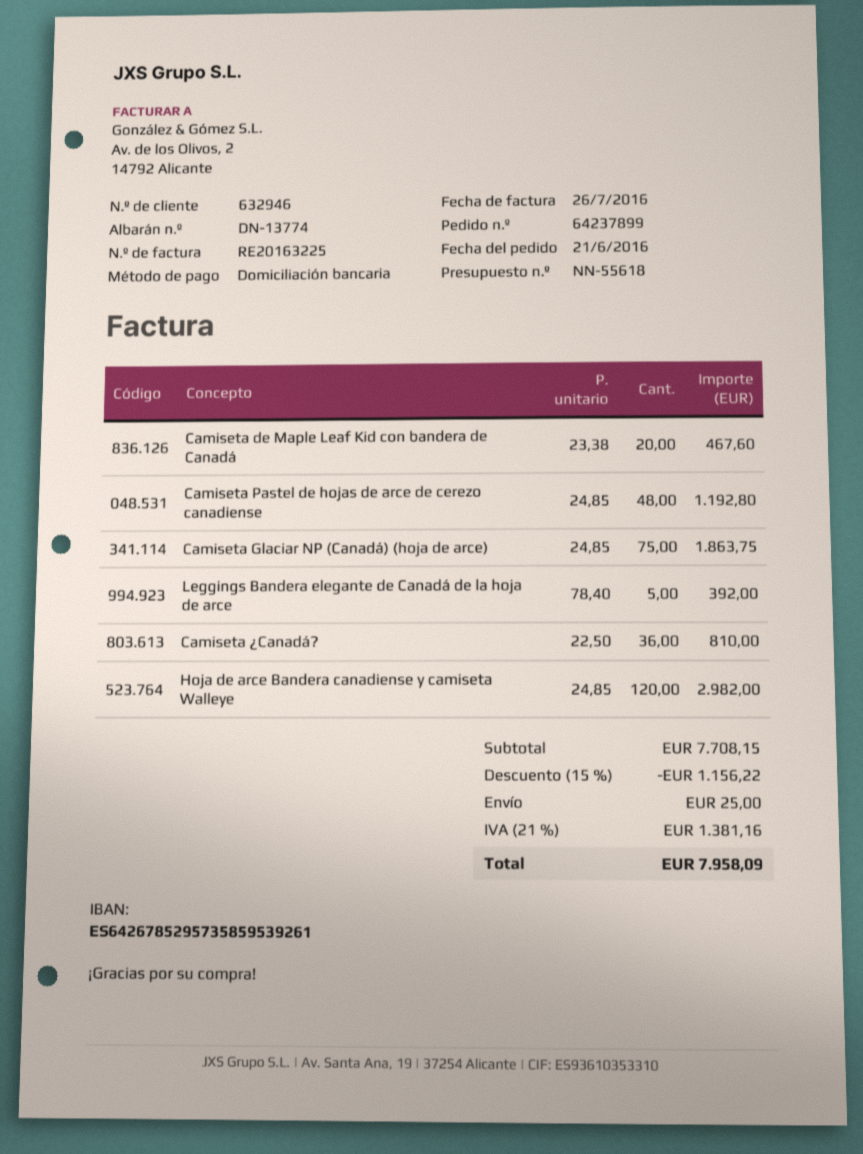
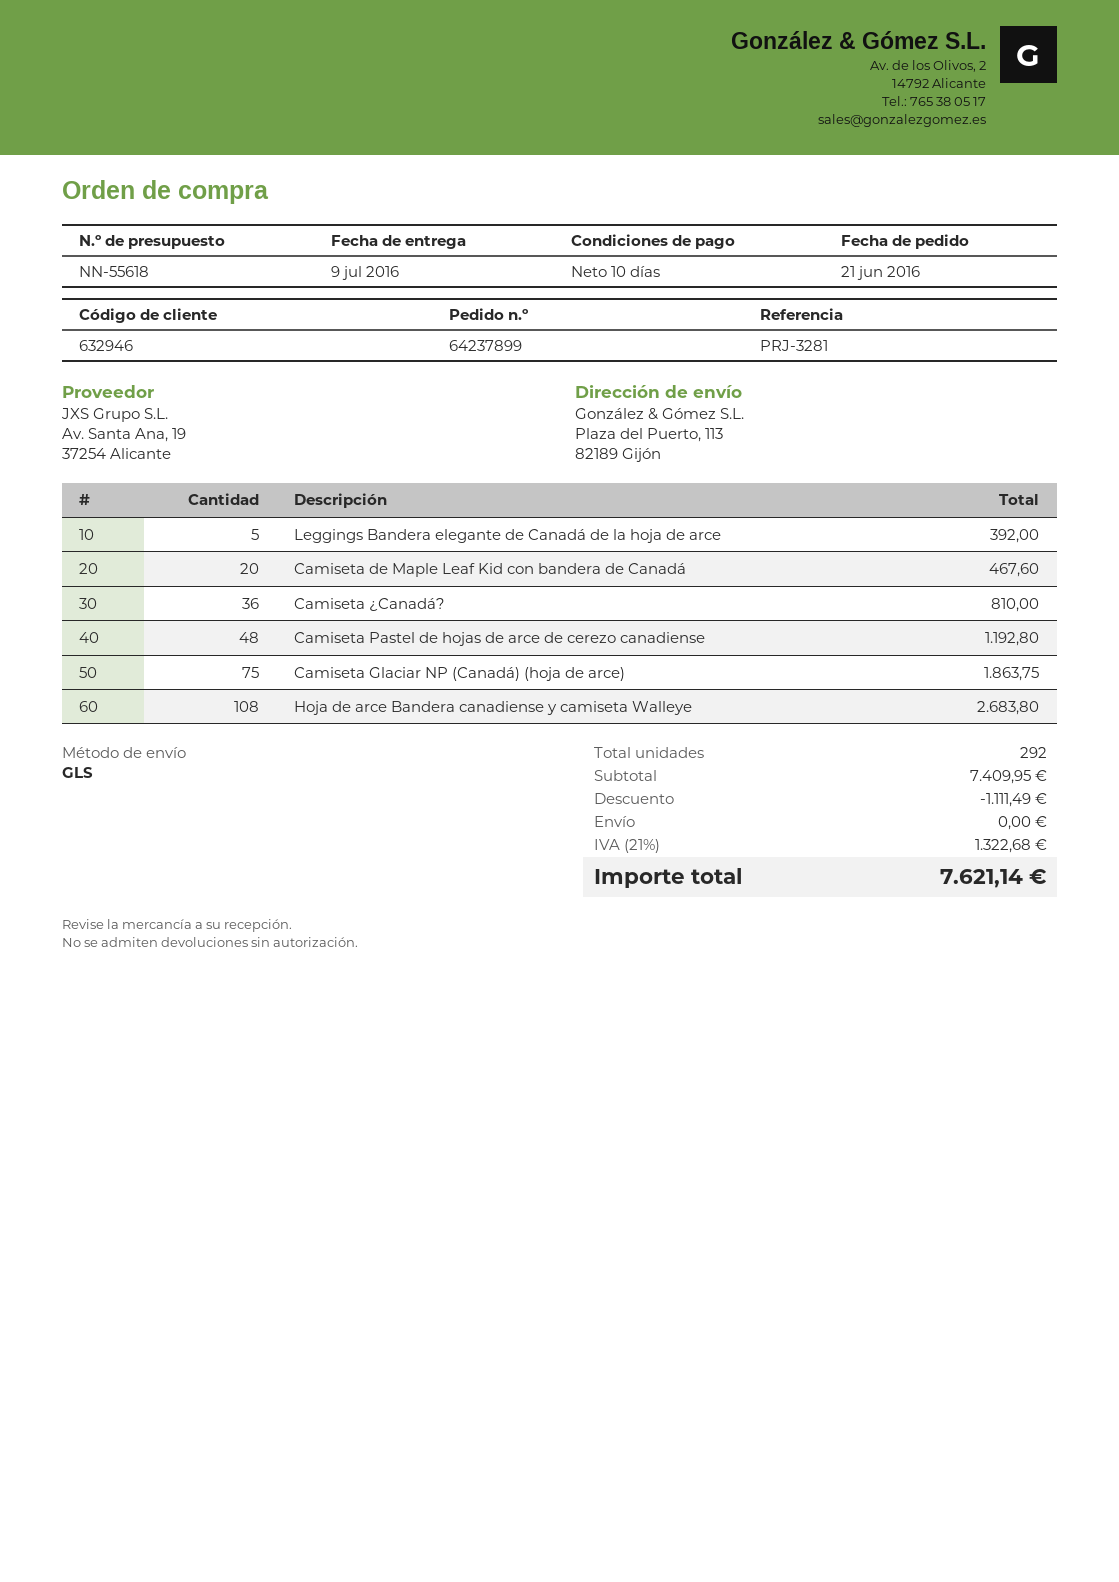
Hoja de arce Bandera canadiense y camiseta Walleye: 120 for 2982.00 -> 108 for 2683.80
subtotal: 7708.15 -> 7409.95
discount: 1156.22 -> 1111.49
shipping: 25.00 -> 0.00
tax: 21% = 1381.16 -> 21% = 1322.68
total: 7958.09 -> 7621.14

